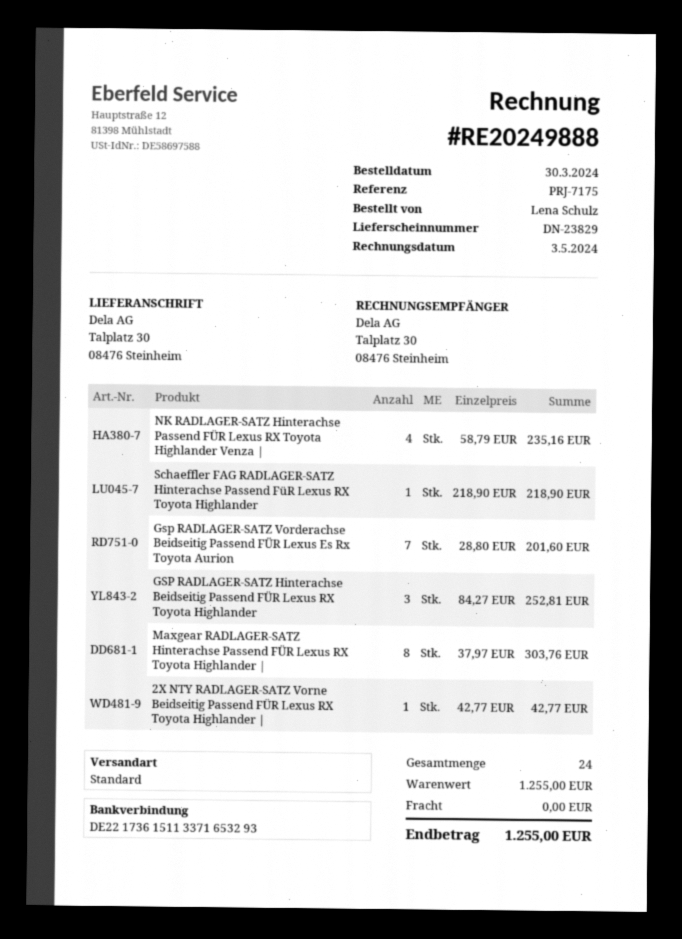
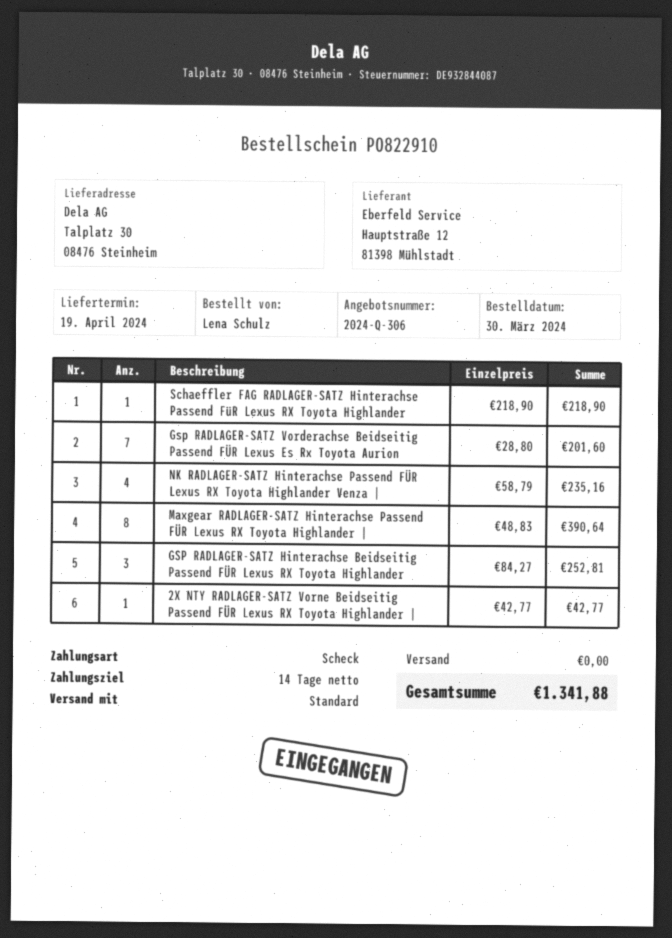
Maxgear RADLAGER-SATZ Hinterachse Passend FÜR Lexus RX Toyota Highlander |: 8 x 37.97 = 303.76 -> 8 x 48.83 = 390.64
total: 1255.00 -> 1341.88

